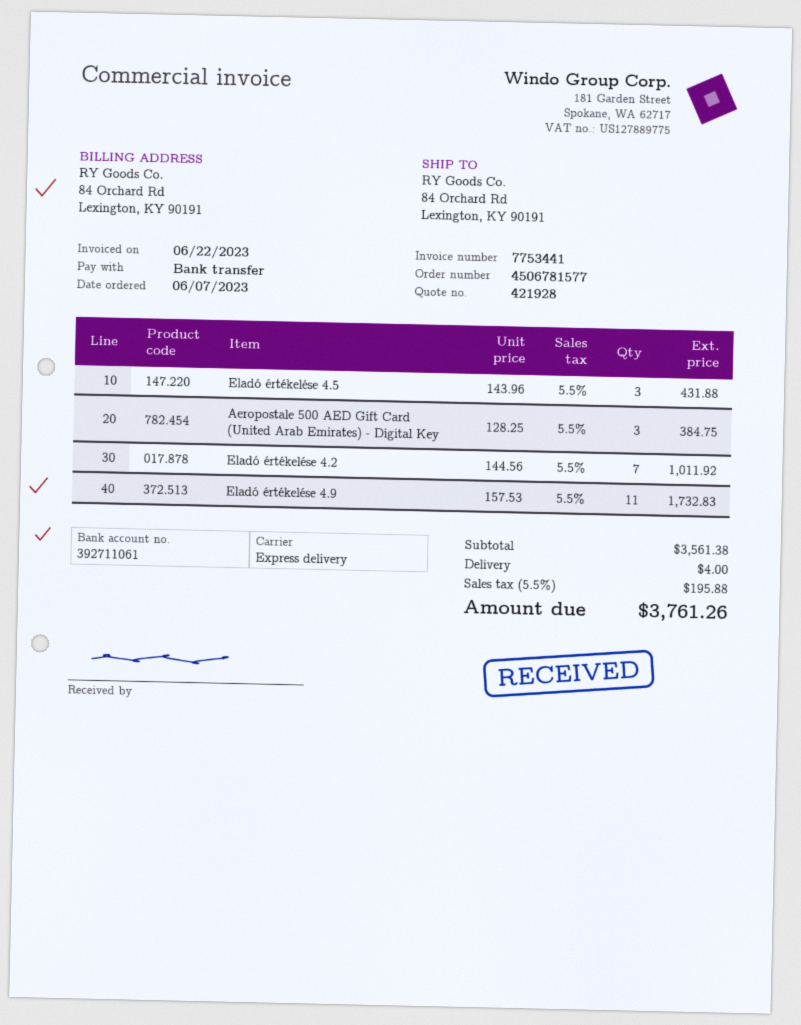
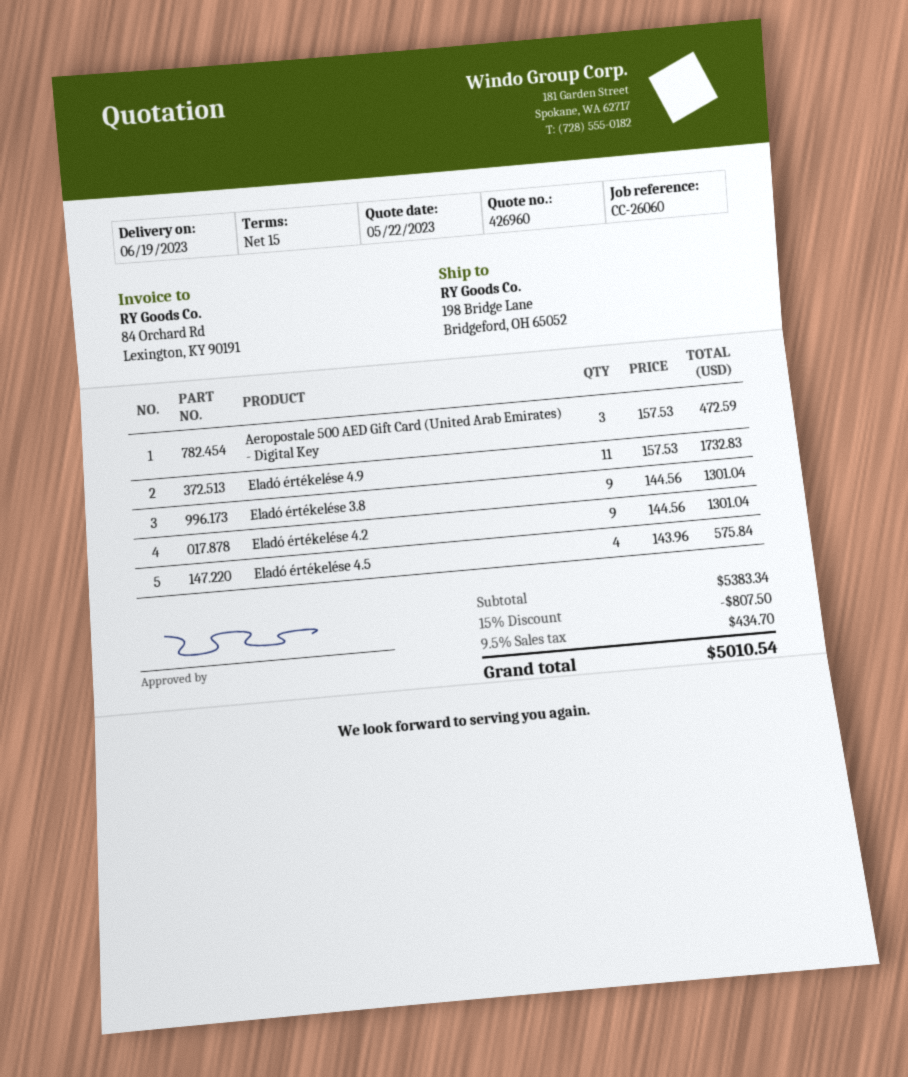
quote number: 421928 -> 426960
ship to: 84 Orchard Rd, Lexington, KY 90191 -> 198 Bridge Lane, Bridgeford, OH 65052
Eladó értékelése 4.5: 3 x 143.96 = 431.88 -> 4 x 143.96 = 575.84
Aeropostale 500 AED Gift Card (United Arab Emirates) - Digital Key: 3 x 128.25 = 384.75 -> 3 x 157.53 = 472.59
Eladó értékelése 4.2: 7 x 144.56 = 1011.92 -> 9 x 144.56 = 1301.04
Eladó értékelése 3.8: none -> 9 x 144.56 = 1301.04
subtotal: 3561.38 -> 5383.34
discount: none -> 15% = 807.50
shipping: 4.00 -> none
tax: 5.5% = 195.88 -> 9.5% = 434.70
total: 3761.26 -> 5010.54

